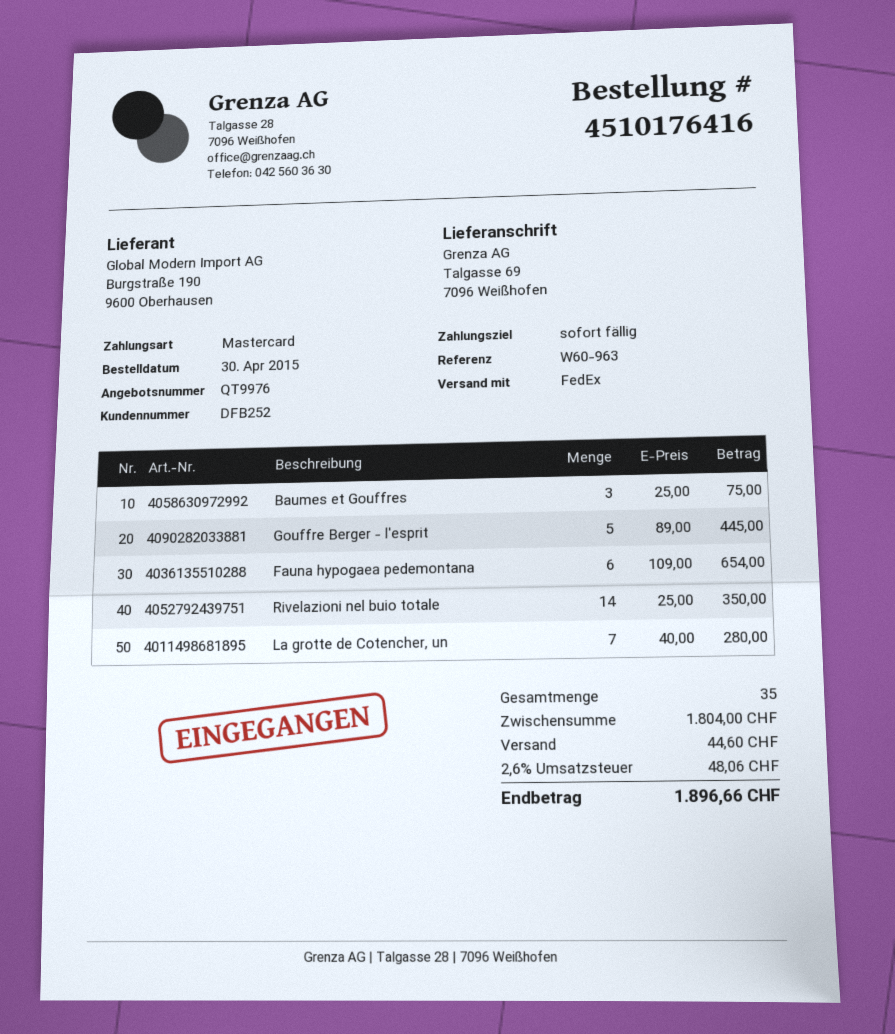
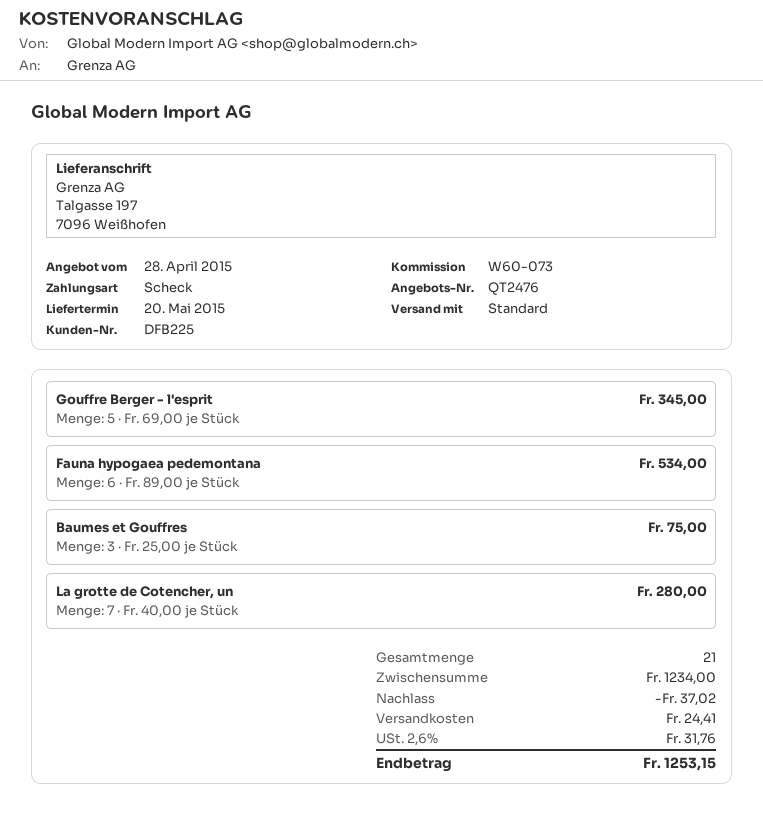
quote number: QT9976 -> QT2476
customer number: DFB252 -> DFB225
reference: W60-963 -> W60-073
payment method: Mastercard -> cheque
shipping method: FedEx -> standard
ship to: Talgasse 69, 7096 Weißhofen -> Talgasse 197, 7096 Weißhofen
Gouffre Berger - l'esprit: 5 x 89.00 = 445.00 -> 5 x 69.00 = 345.00
Fauna hypogaea pedemontana: 6 x 109.00 = 654.00 -> 6 x 89.00 = 534.00
Rivelazioni nel buio totale: 14 x 25.00 = 350.00 -> none
total quantity: 35 -> 21
subtotal: 1804.00 -> 1234.00
discount: none -> 37.02
shipping: 44.60 -> 24.41
tax: 2.6% = 48.06 -> 2.6% = 31.76
total: 1896.66 -> 1253.15

